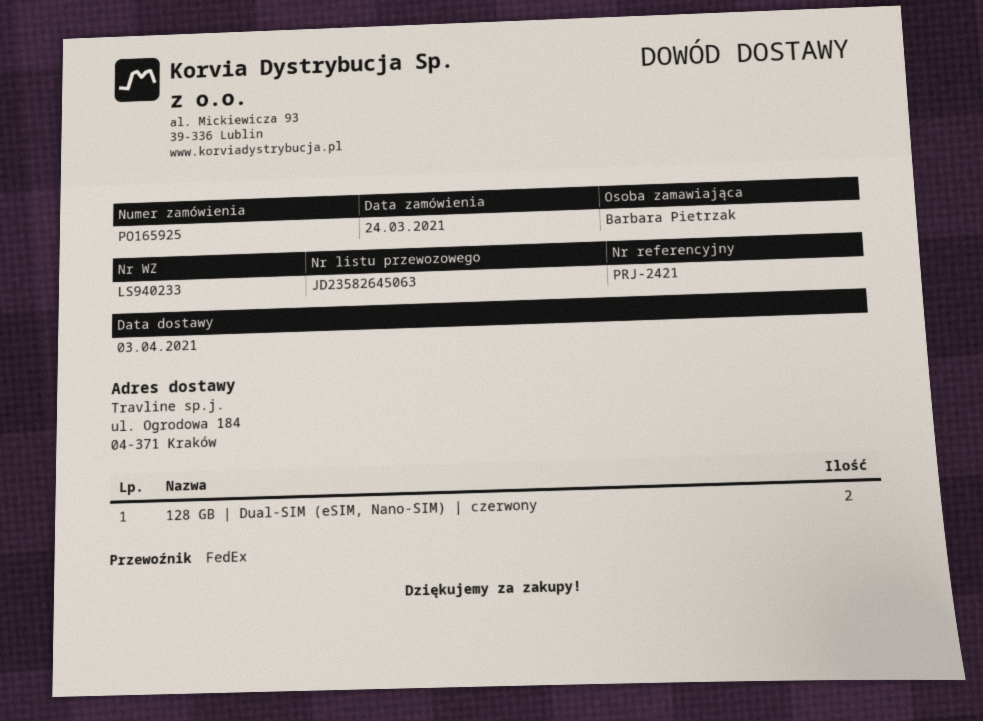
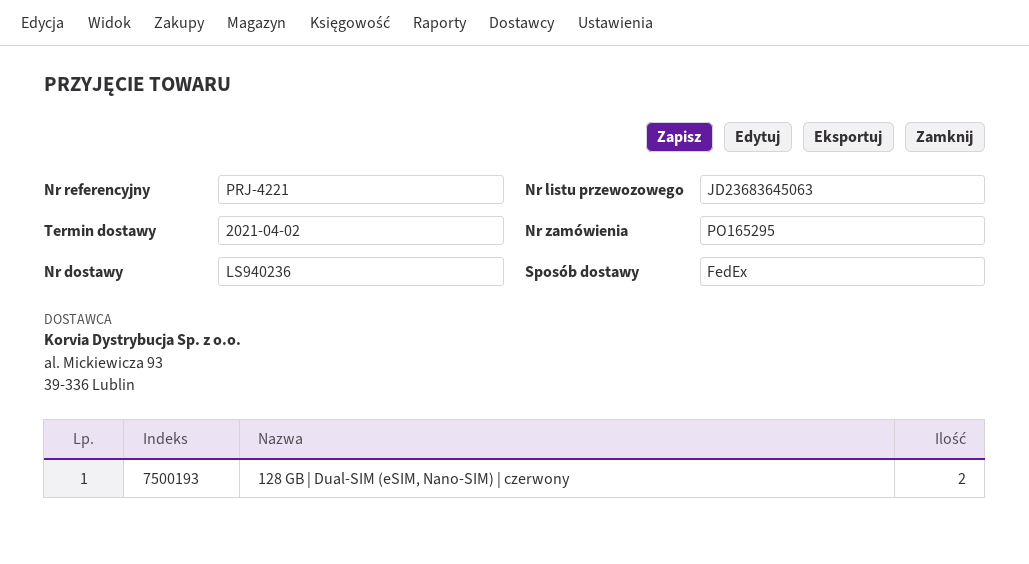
order number: PO165925 -> PO165295
delivery note number: LS940233 -> LS940236
delivery date: 2021-04-03 -> 2021-04-02
reference: PRJ-2421 -> PRJ-4221
tracking number: JD23582645063 -> JD23683645063

